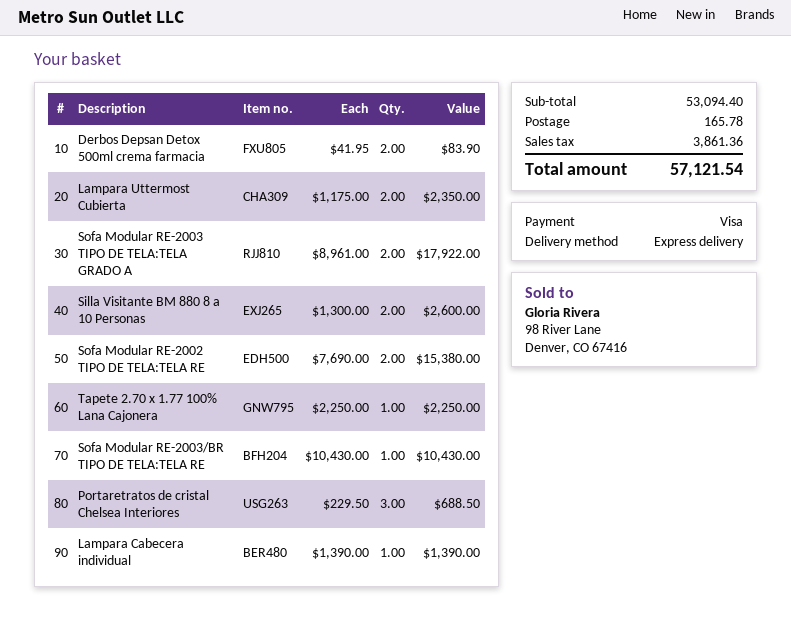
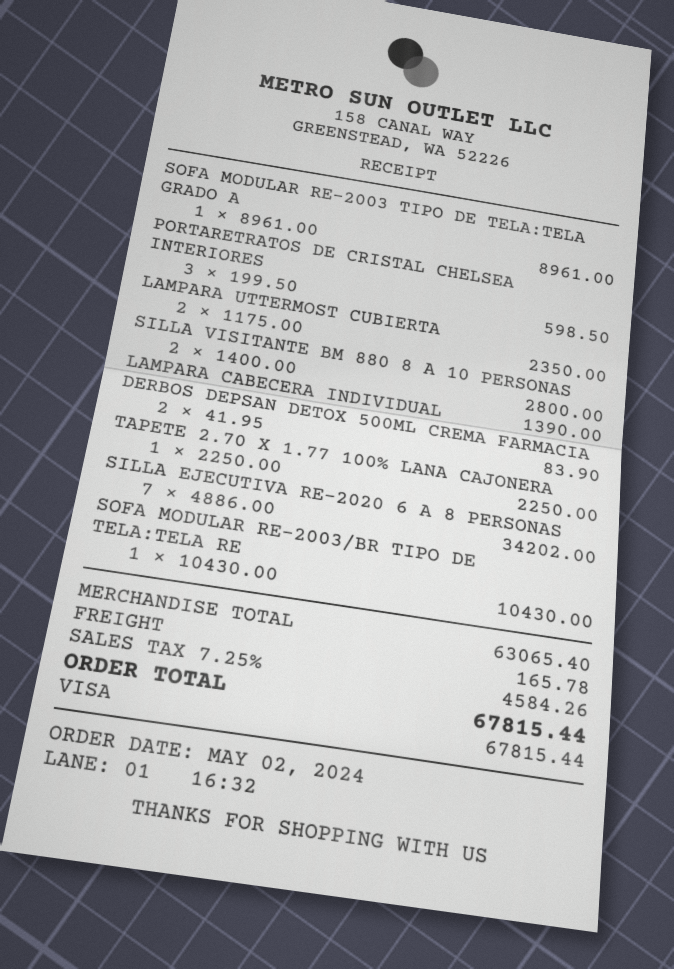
Sofa Modular RE-2003 TIPO DE TELA:TELA GRADO A: 2 x 8961.00 = 17922.00 -> 1 x 8961.00 = 8961.00
Silla Visitante BM 880 8 a 10 Personas: 2 x 1300.00 = 2600.00 -> 2 x 1400.00 = 2800.00
Sofa Modular RE-2002 TIPO DE TELA:TELA RE: 2 x 7690.00 = 15380.00 -> none
Portaretratos de cristal Chelsea Interiores: 3 x 229.50 = 688.50 -> 3 x 199.50 = 598.50
SILLA EJECUTIVA RE-2020 6 A 8 PERSONAS: none -> 7 x 4886.00 = 34202.00
subtotal: 53094.40 -> 63065.40
tax: 3861.36 -> 4584.26
total: 57121.54 -> 67815.44

